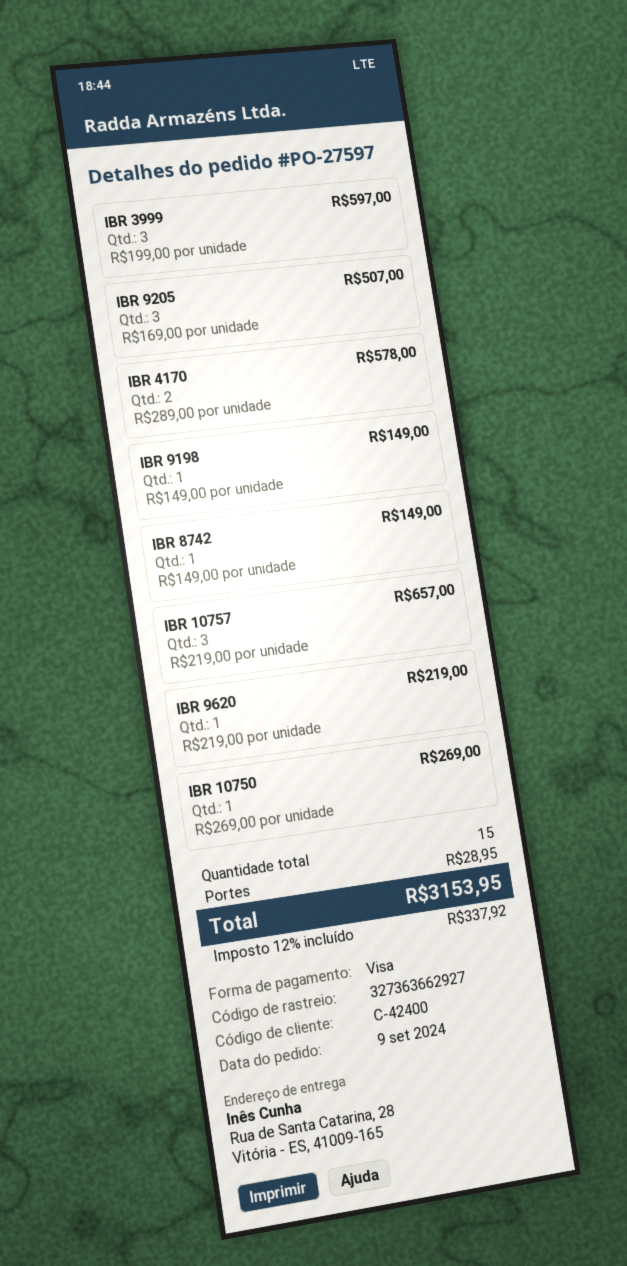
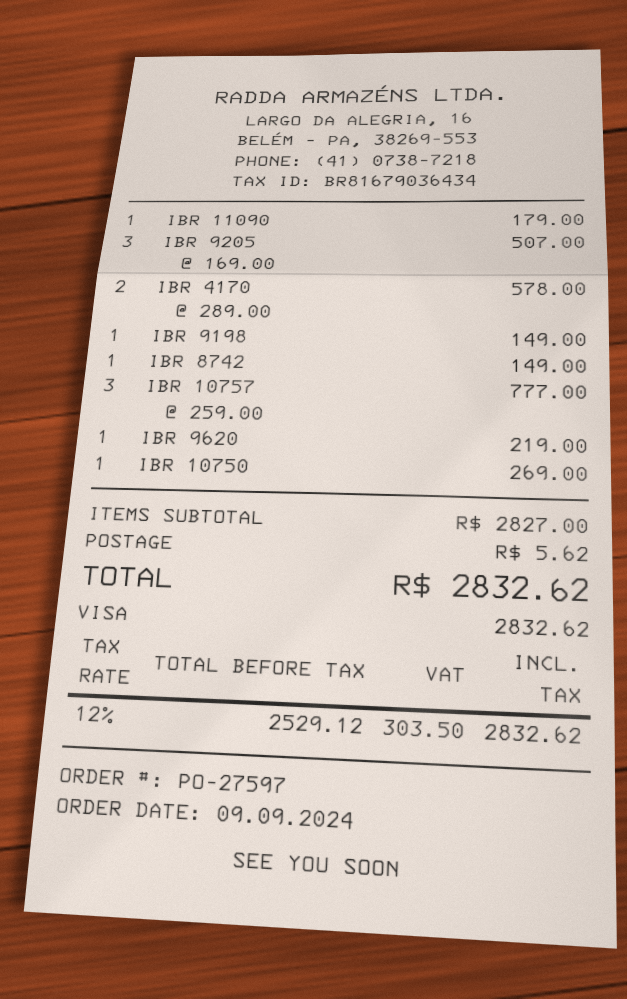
IBR 3999: 3 x 199.00 = 597.00 -> none
IBR 10757: 3 x 219.00 = 657.00 -> 3 x 259.00 = 777.00
IBR 11090: none -> 1 x 179.00 = 179.00
shipping: 28.95 -> 5.62
tax: 12% = 337.92 -> 12% = 303.50
total: 3153.95 -> 2832.62

